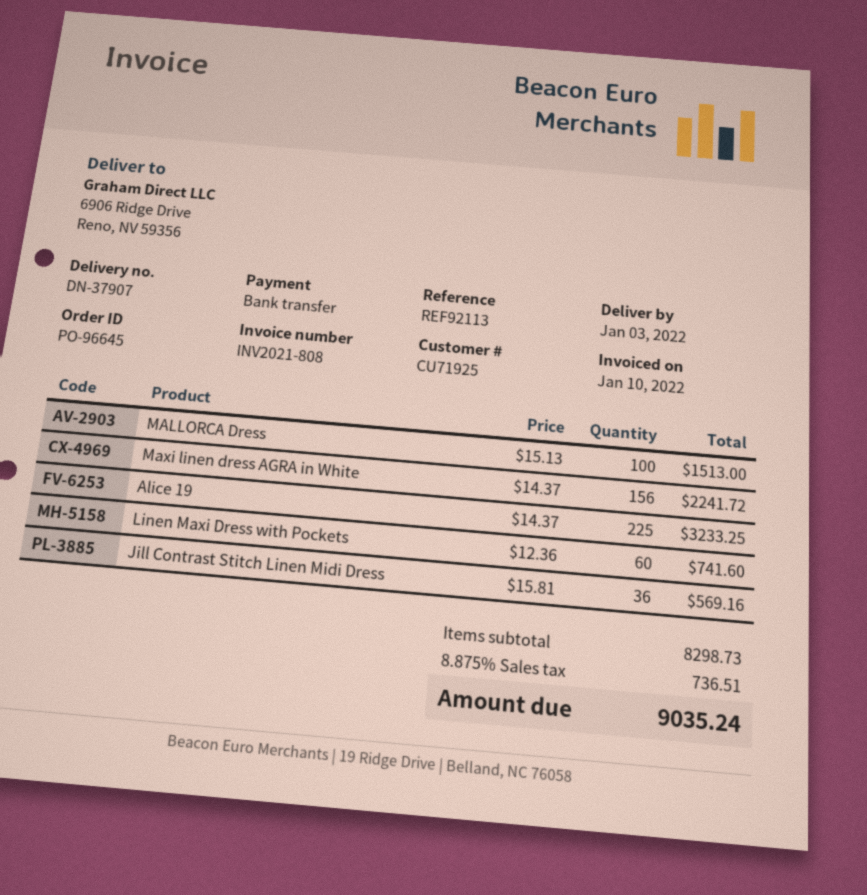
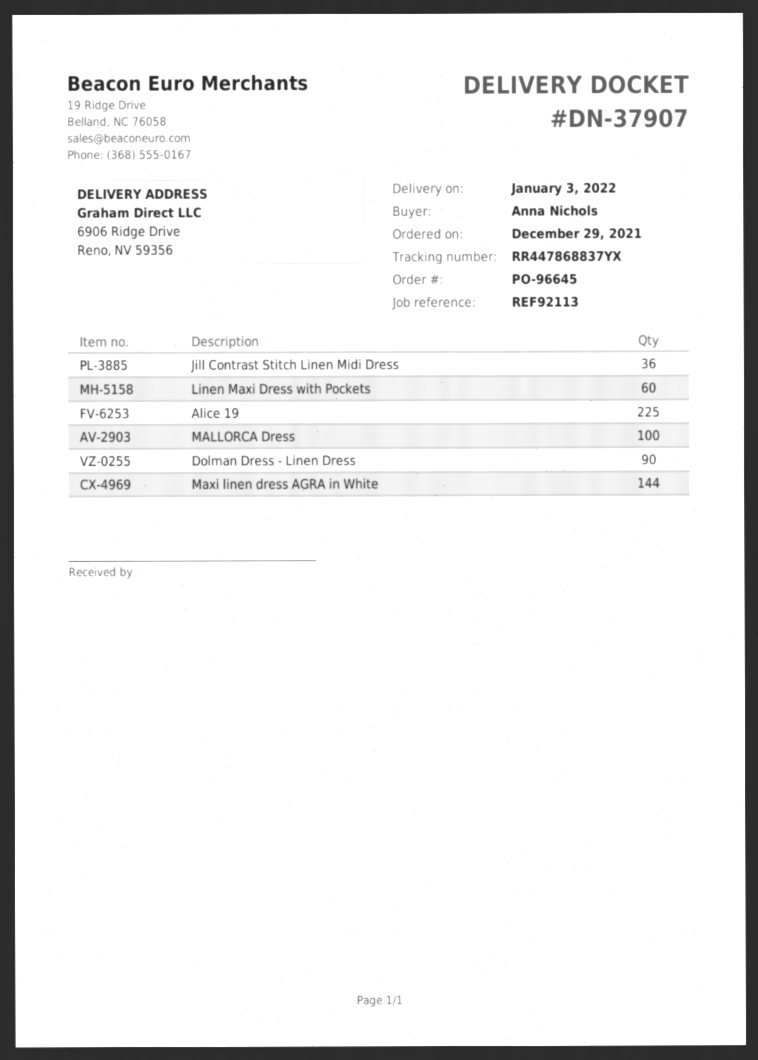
Maxi linen dress AGRA in White: 156 -> 144
Dolman Dress - Linen Dress: none -> 90

